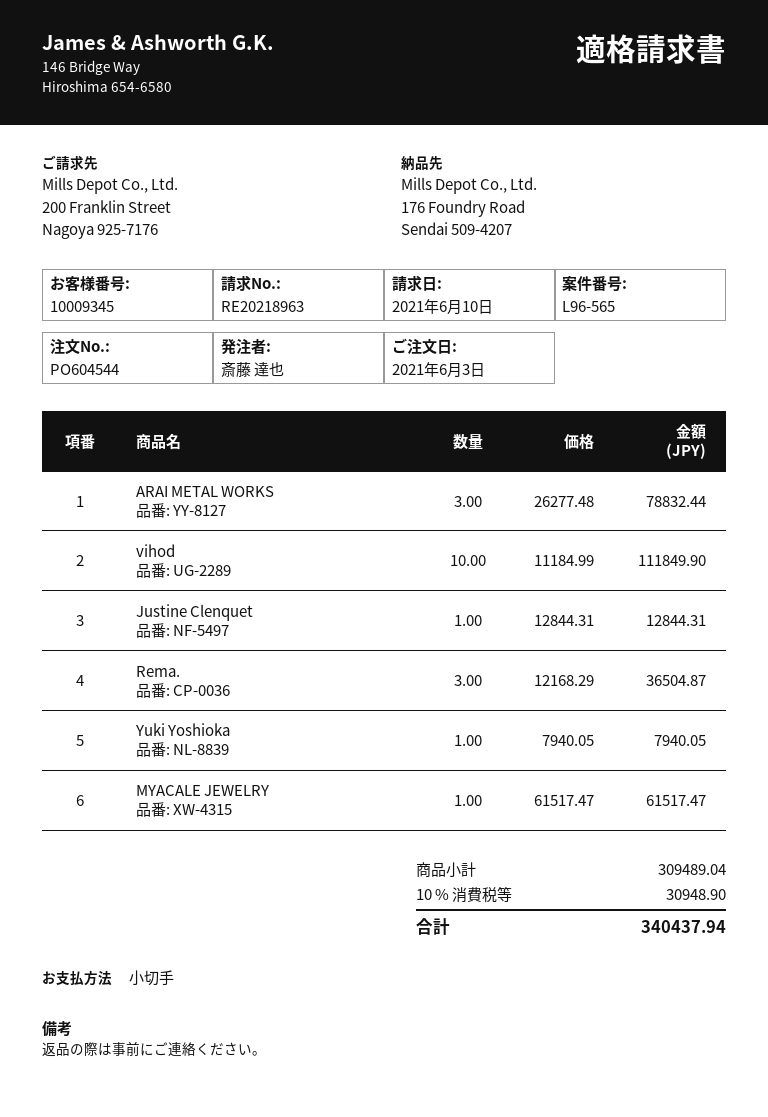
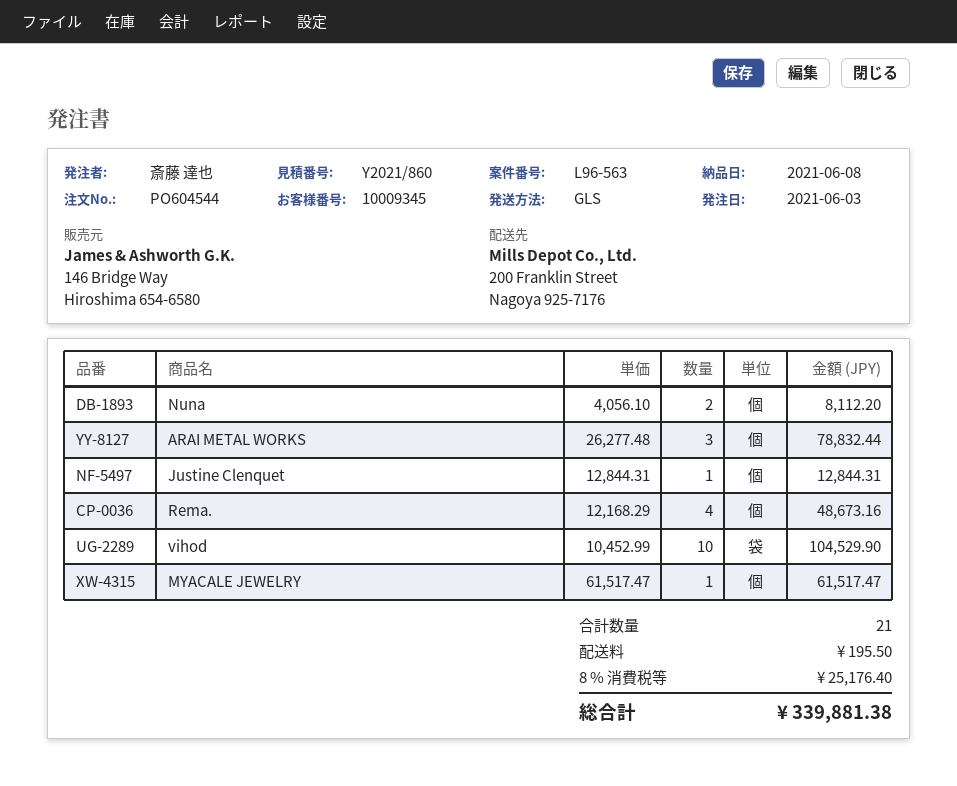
reference: L96-565 -> L96-563
ship to: 176 Foundry Road, Sendai 509-4207 -> 200 Franklin Street, Nagoya 925-7176
vihod: 10 x 11184.99 = 111849.90 -> 10 x 10452.99 = 104529.90
Rema.: 3 x 12168.29 = 36504.87 -> 4 x 12168.29 = 48673.16
Yuki Yoshioka: 1 x 7940.05 = 7940.05 -> none
Nuna: none -> 2 x 4056.10 = 8112.20
shipping: none -> 195.50
tax: 10% = 30948.90 -> 8% = 25176.40
total: 340437.94 -> 339881.38

